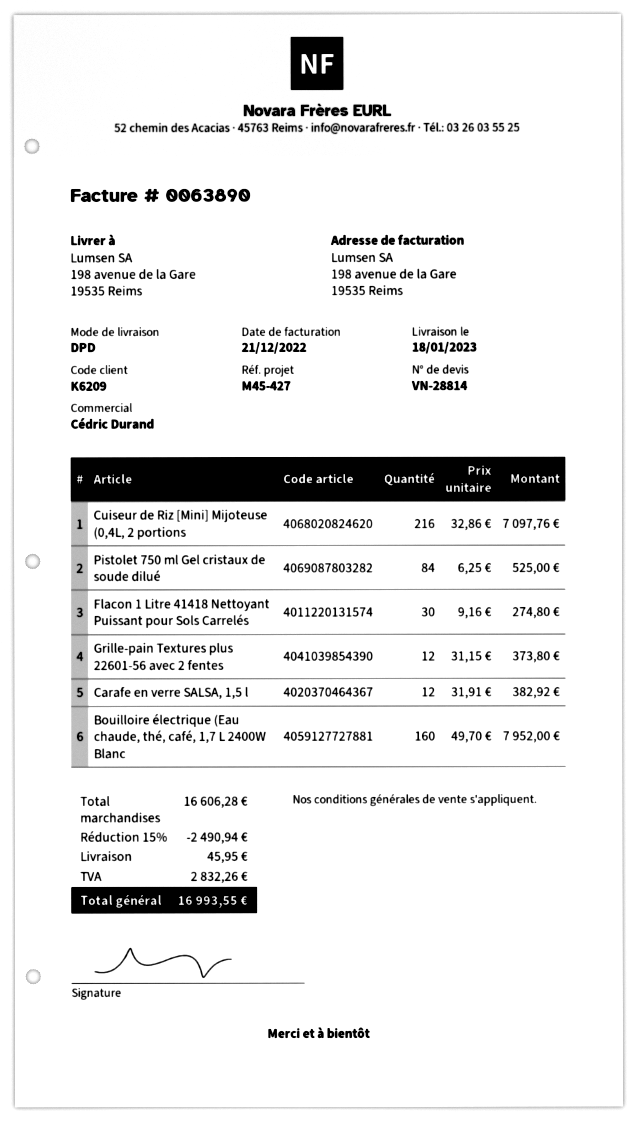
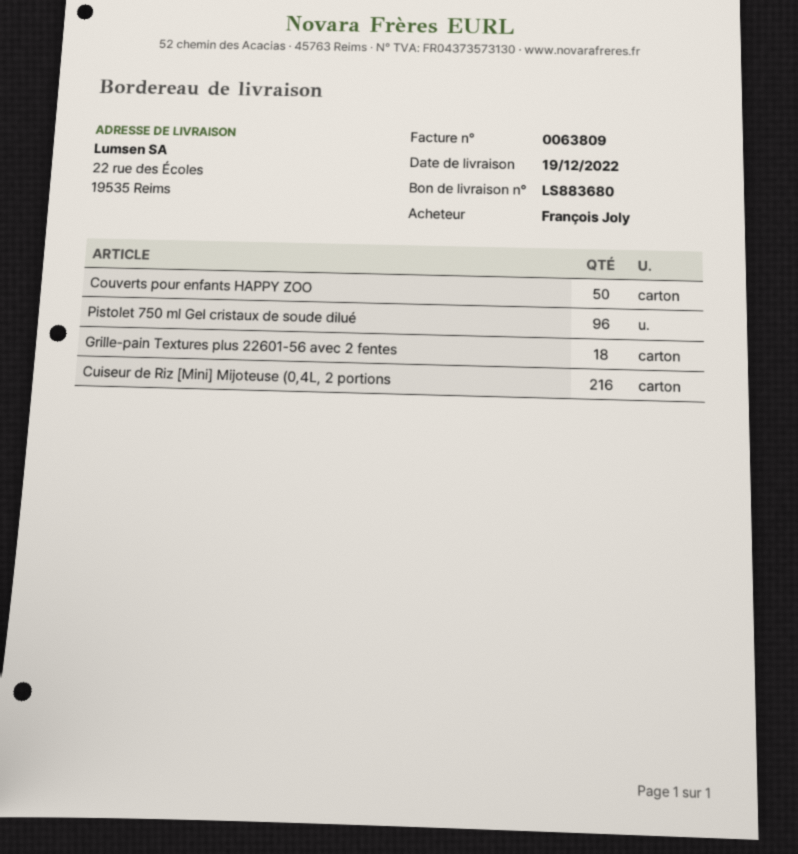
delivery date: 2023-01-18 -> 2022-12-19
invoice number: 0063890 -> 0063809
ship to: 198 avenue de la Gare, 19535 Reims -> 22 rue des Écoles, 19535 Reims
Pistolet 750 ml Gel cristaux de soude dilué: 84 -> 96
Flacon 1 Litre 41418 Nettoyant Puissant pour Sols Carrelés: 30 -> none
Grille-pain Textures plus 22601-56 avec 2 fentes: 12 -> 18
Carafe en verre SALSA, 1,5 l: 12 -> none
Bouilloire électrique (Eau chaude, thé, café, 1,7 L 2400W Blanc: 160 -> none
Couverts pour enfants HAPPY ZOO: none -> 50

